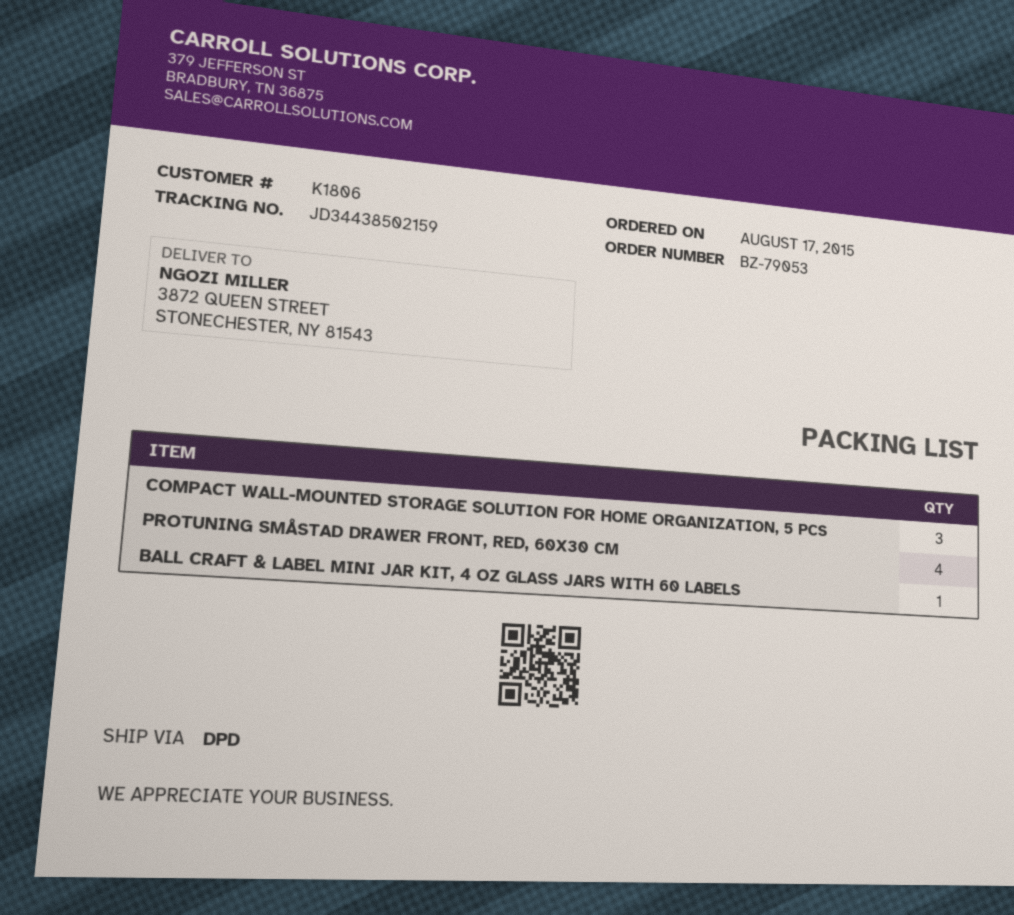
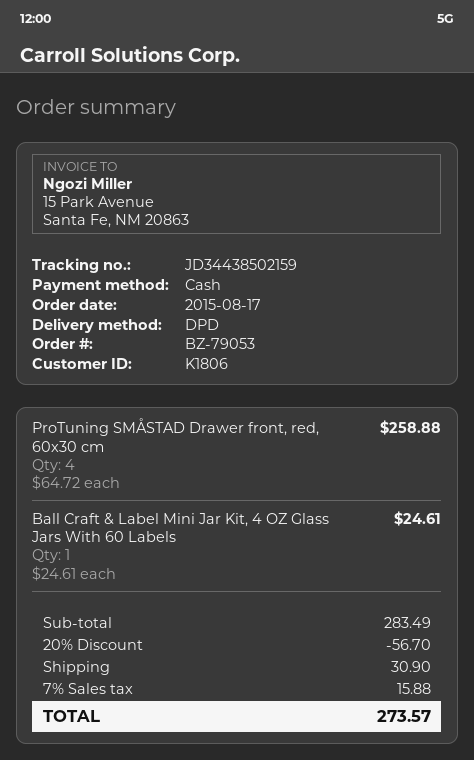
COMPACT WALL-MOUNTED STORAGE SOLUTION FOR HOME ORGANIZATION, 5 PCS: 3 -> none

